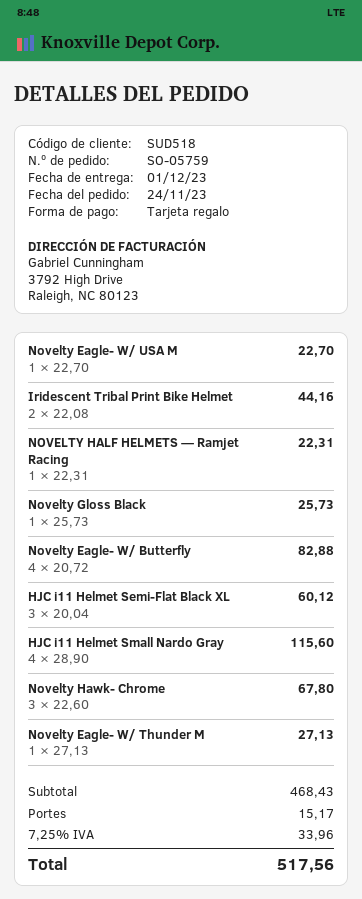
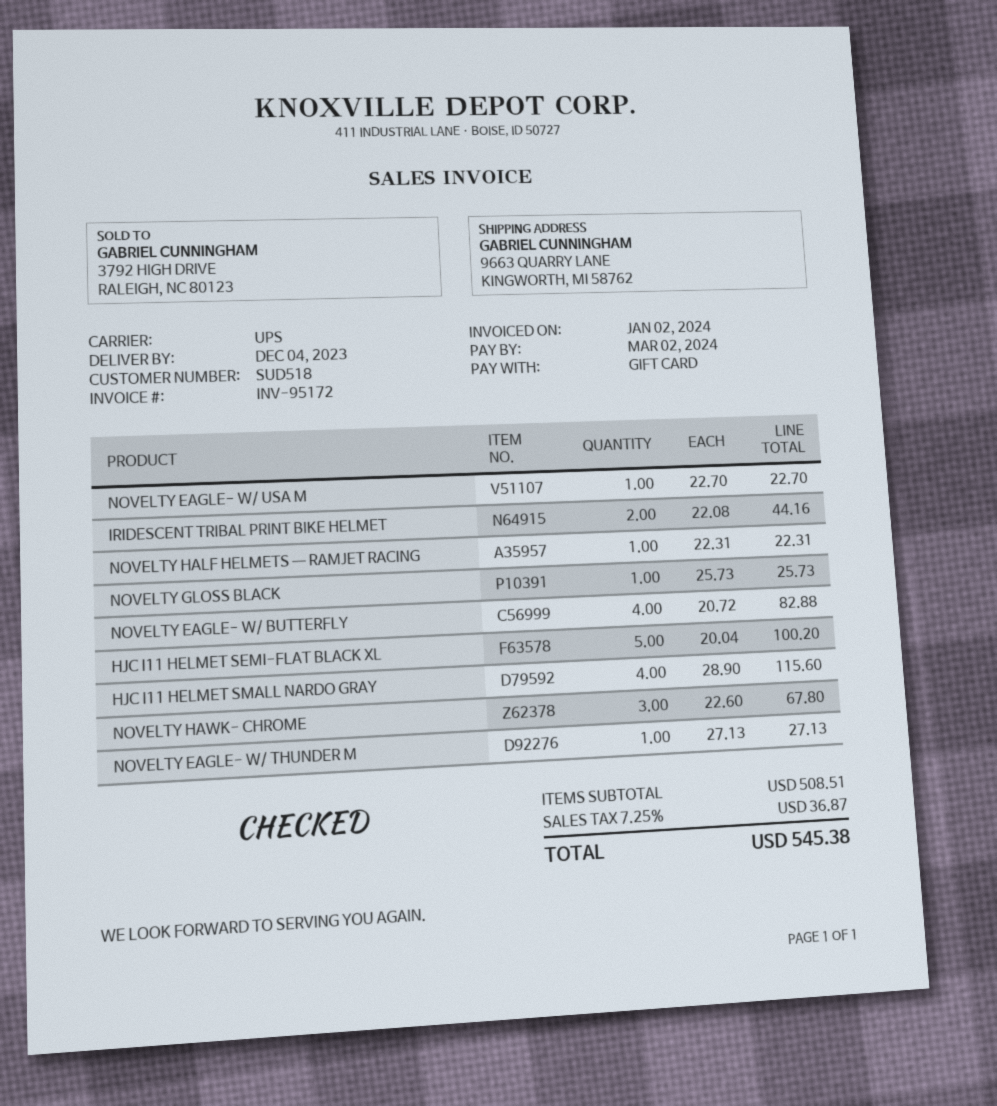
delivery date: 2023-12-01 -> 2023-12-04
HJC i11 Helmet Semi-Flat Black XL: 3 x 20.04 = 60.12 -> 5 x 20.04 = 100.20
subtotal: 468.43 -> 508.51
shipping: 15.17 -> none
tax: 7.25% = 33.96 -> 7.25% = 36.87
total: 517.56 -> 545.38

